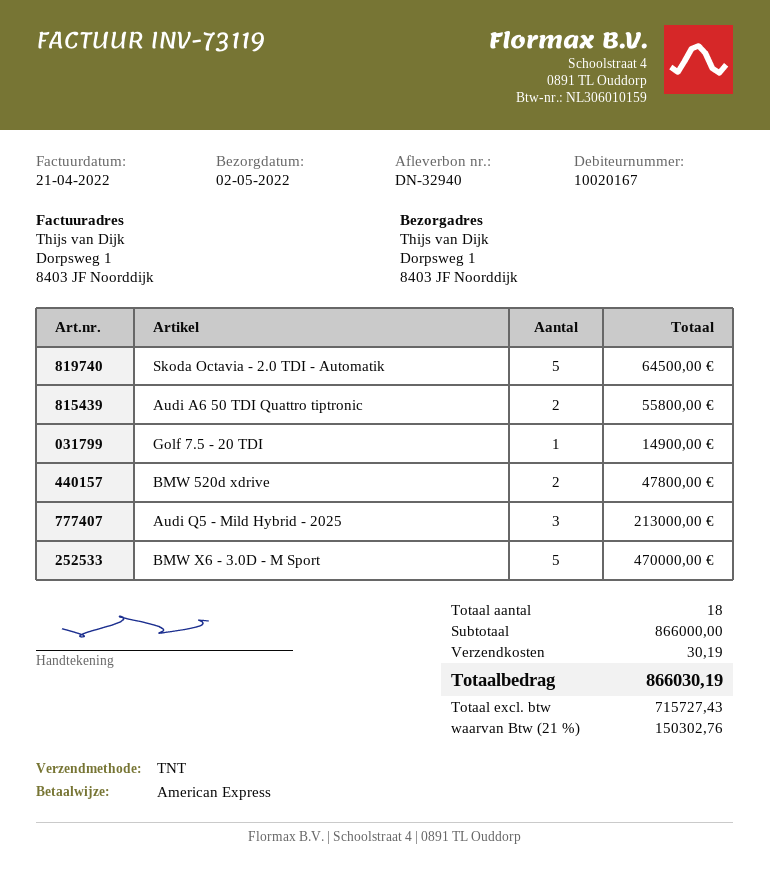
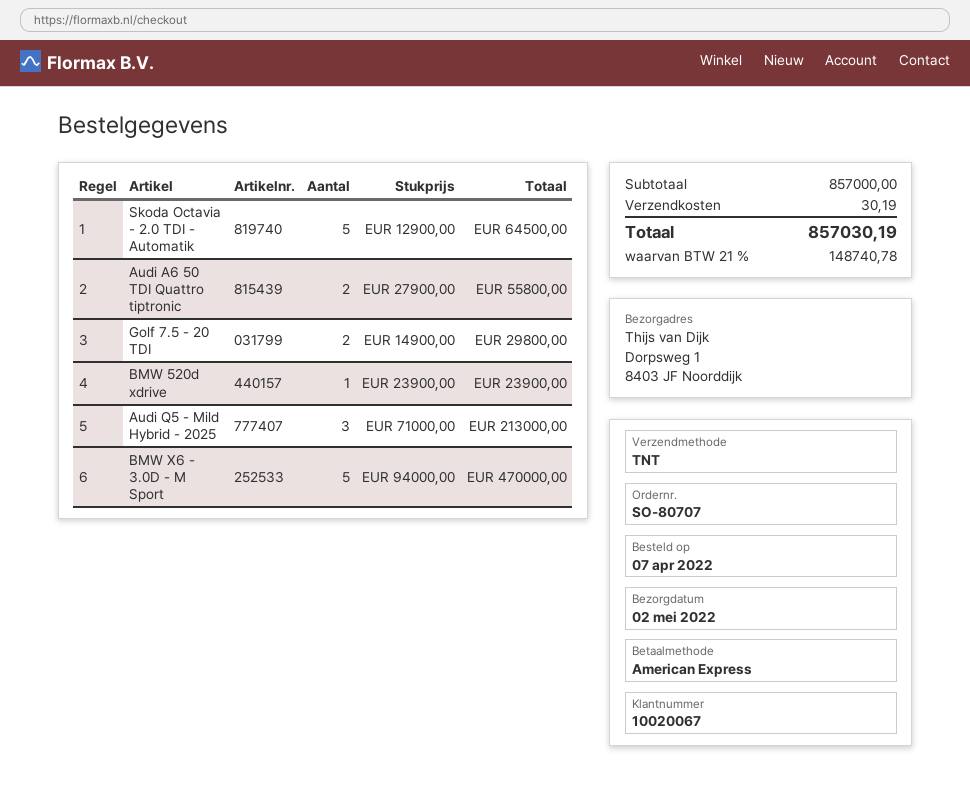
customer number: 10020167 -> 10020067
Golf 7.5 - 20 TDI: 1 for 14900.00 -> 2 for 29800.00
BMW 520d xdrive: 2 for 47800.00 -> 1 for 23900.00
subtotal: 866000.00 -> 857000.00
tax: 21% = 150302.76 -> 21% = 148740.78
total: 866030.19 -> 857030.19

